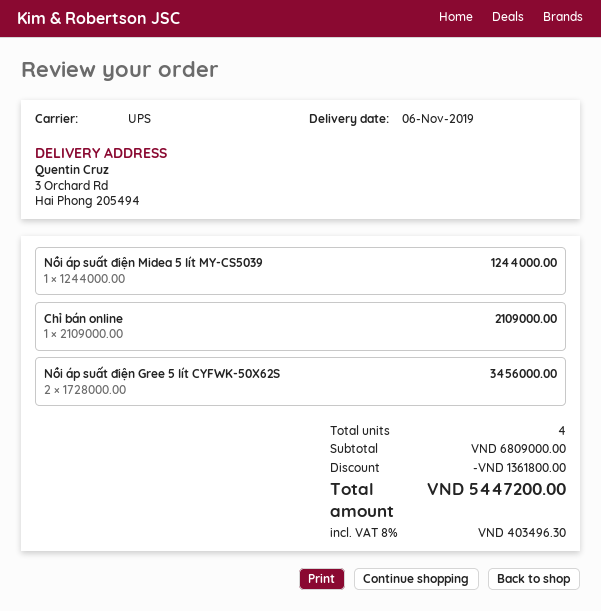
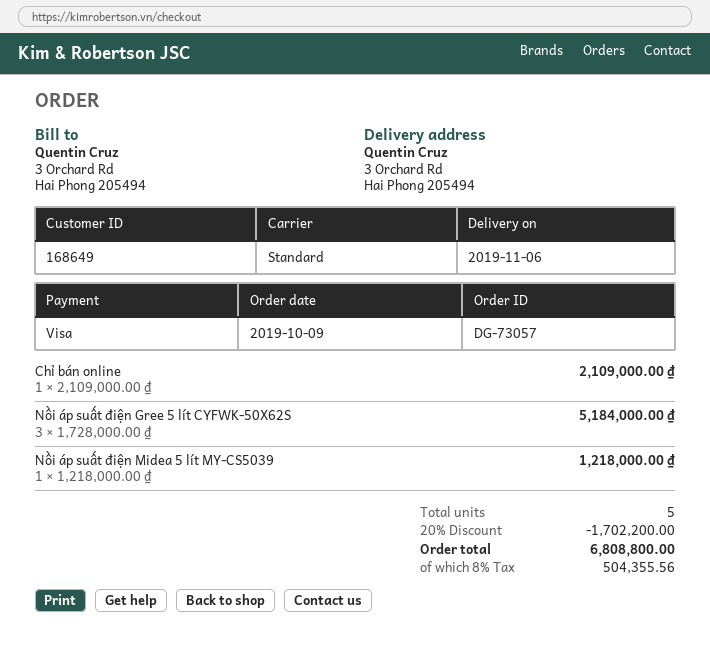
shipping method: UPS -> standard
Nồi áp suất điện Midea 5 lít MY-CS5039: 1 x 1244000.00 = 1244000.00 -> 1 x 1218000.00 = 1218000.00
Nồi áp suất điện Gree 5 lít CYFWK-50X62S: 2 x 1728000.00 = 3456000.00 -> 3 x 1728000.00 = 5184000.00
total quantity: 4 -> 5
discount: 1361800.00 -> 1702200.00
tax: 8% = 403496.30 -> 8% = 504355.56
total: 5447200.00 -> 6808800.00

